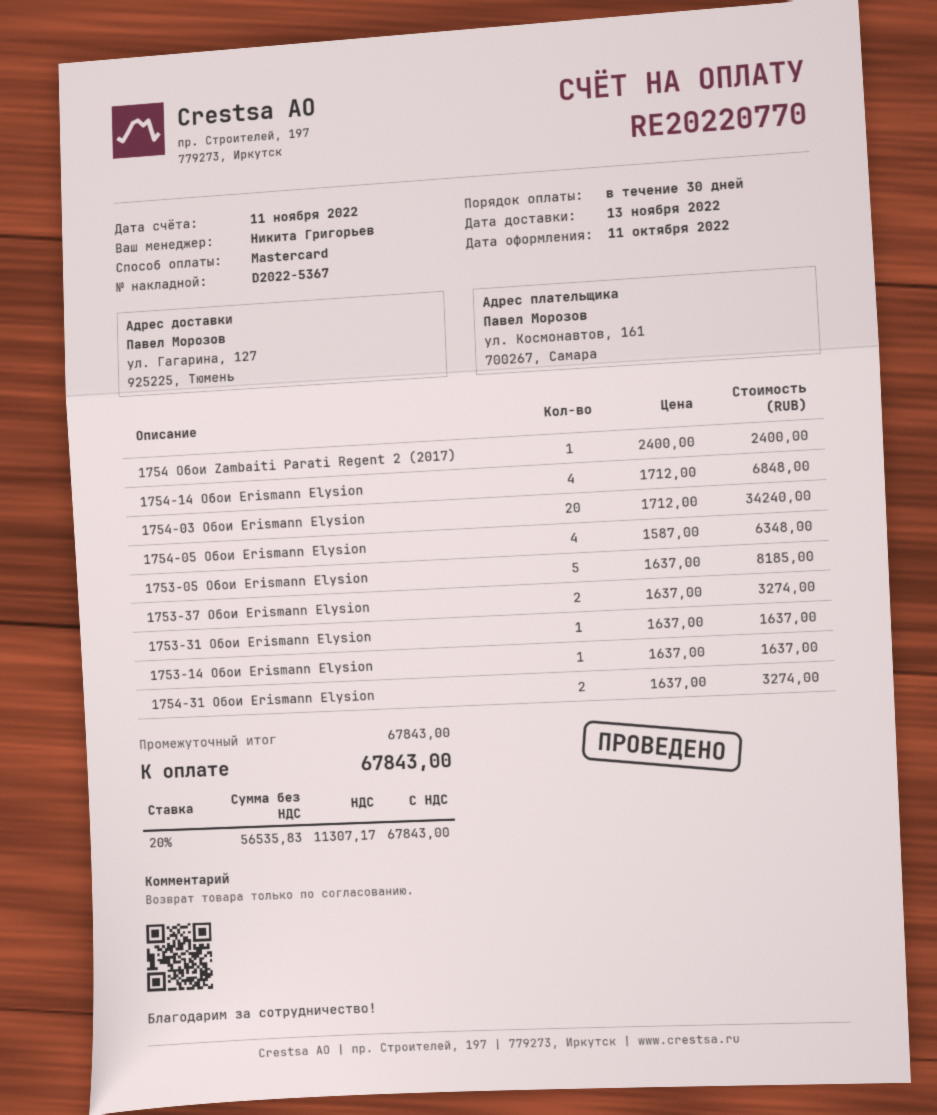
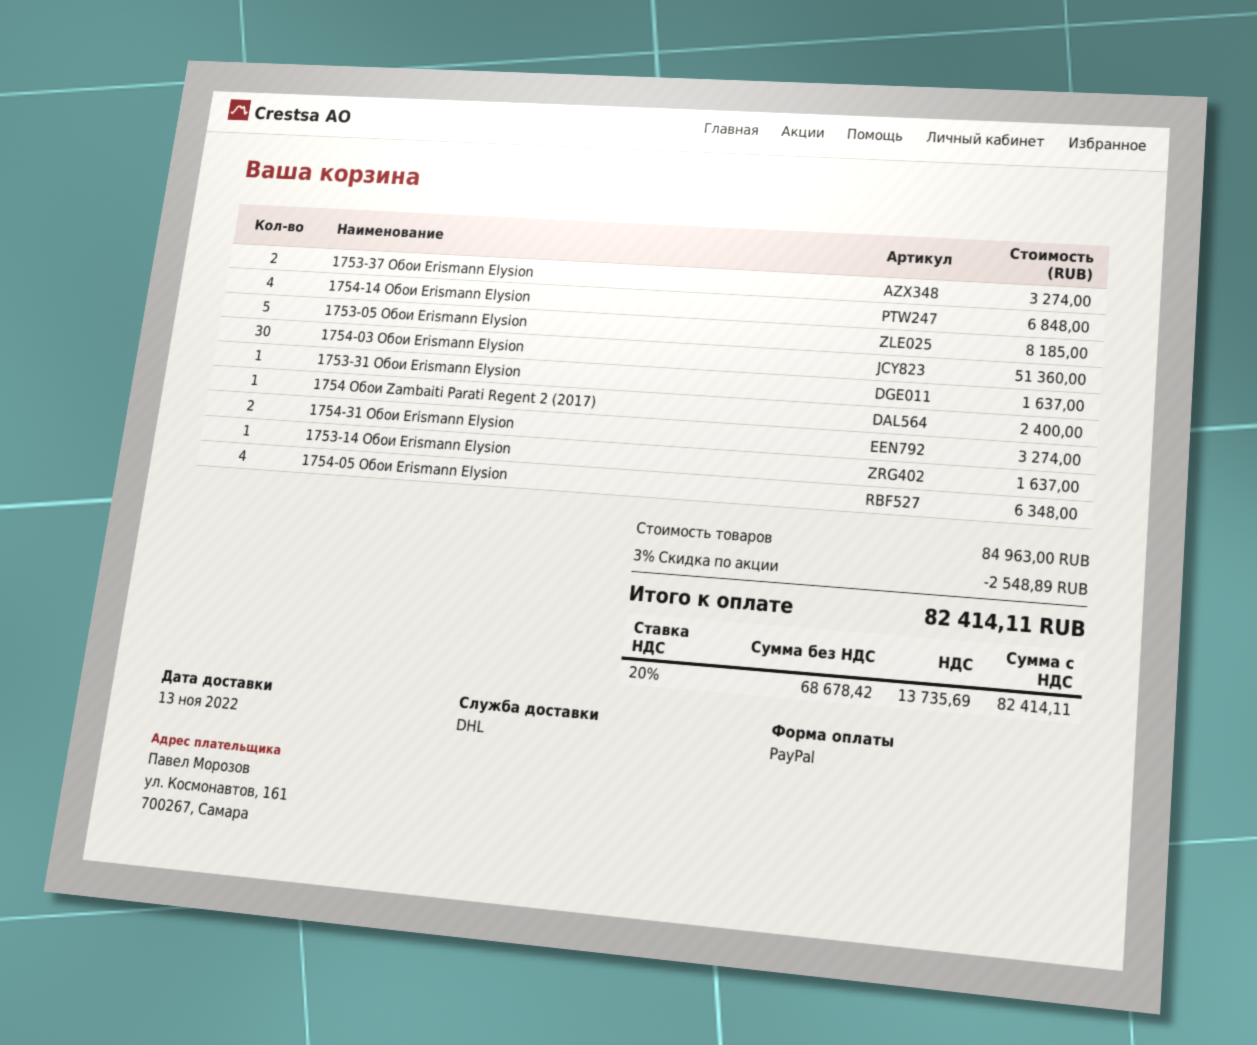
payment method: Mastercard -> PayPal
1754-03 Обои Erismann Elysion: 20 for 34240.00 -> 30 for 51360.00
subtotal: 67843.00 -> 84963.00
discount: none -> 3% = 2548.89
net: 56535.83 -> 68678.42
tax: 20% = 11307.17 -> 20% = 13735.69
total: 67843.00 -> 82414.11

